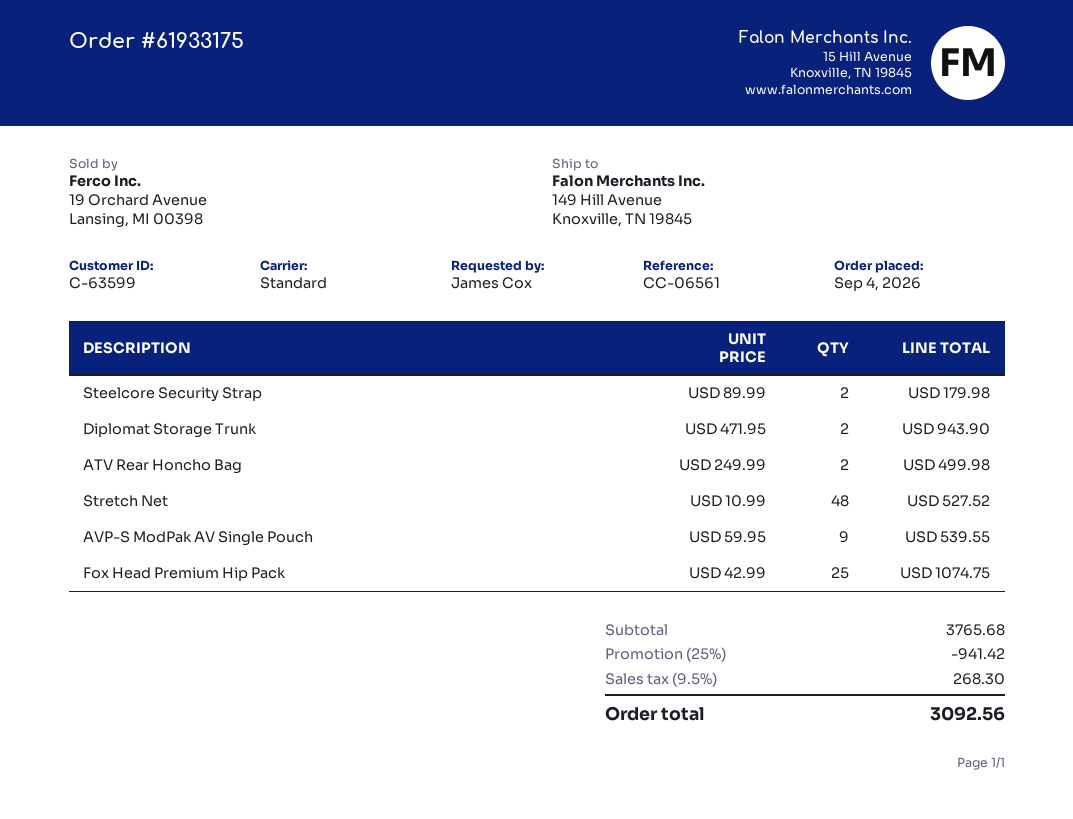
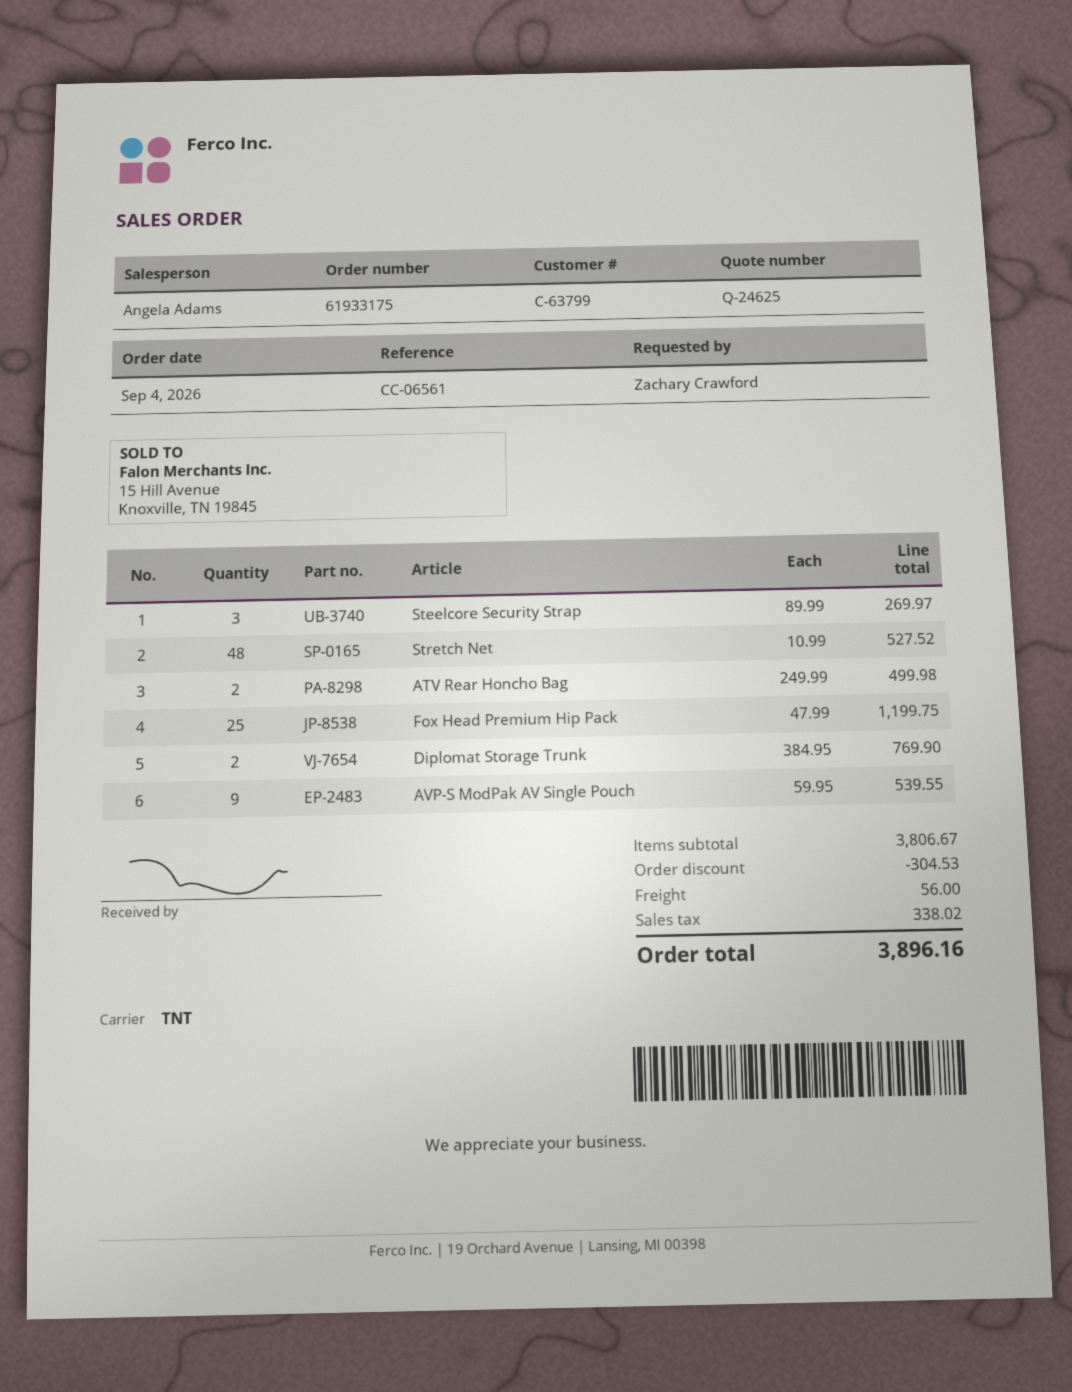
customer number: C-63599 -> C-63799
ordered by: James Cox -> Zachary Crawford
shipping method: standard -> TNT
Steelcore Security Strap: 2 x 89.99 = 179.98 -> 3 x 89.99 = 269.97
Diplomat Storage Trunk: 2 x 471.95 = 943.90 -> 2 x 384.95 = 769.90
Fox Head Premium Hip Pack: 25 x 42.99 = 1074.75 -> 25 x 47.99 = 1199.75
subtotal: 3765.68 -> 3806.67
discount: 941.42 -> 304.53
shipping: none -> 56.00
tax: 268.30 -> 338.02
total: 3092.56 -> 3896.16

